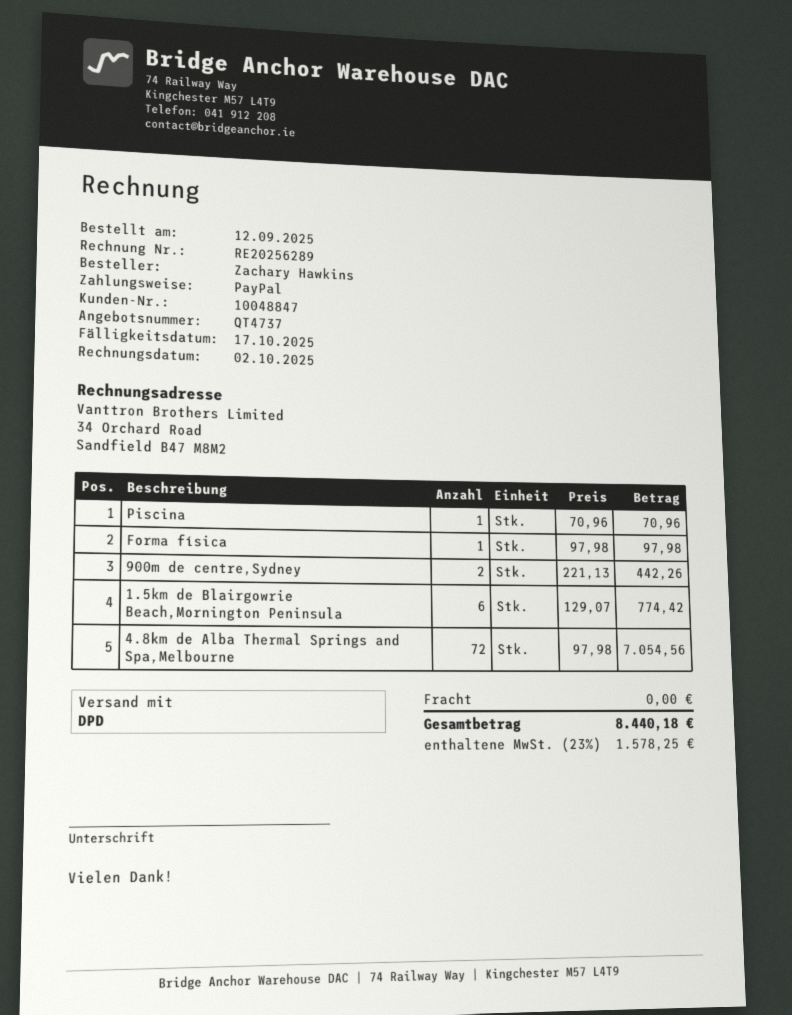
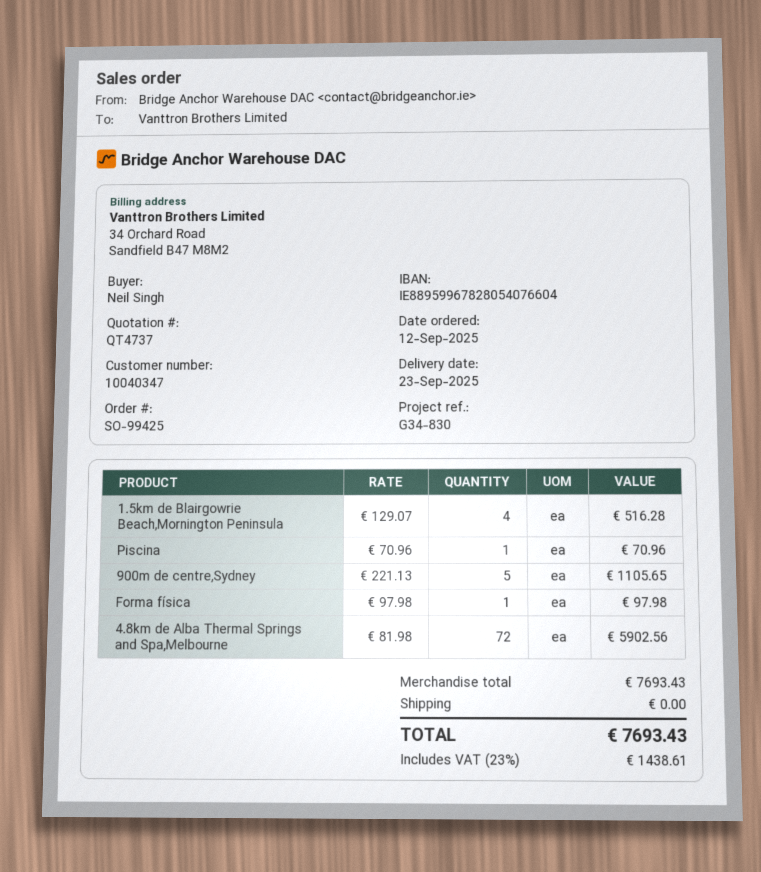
customer number: 10048847 -> 10040347
ordered by: Zachary Hawkins -> Neil Singh
900m de centre,Sydney: 2 x 221.13 = 442.26 -> 5 x 221.13 = 1105.65
1.5km de Blairgowrie Beach,Mornington Peninsula: 6 x 129.07 = 774.42 -> 4 x 129.07 = 516.28
4.8km de Alba Thermal Springs and Spa,Melbourne: 72 x 97.98 = 7054.56 -> 72 x 81.98 = 5902.56
tax: 23% = 1578.25 -> 23% = 1438.61
total: 8440.18 -> 7693.43

